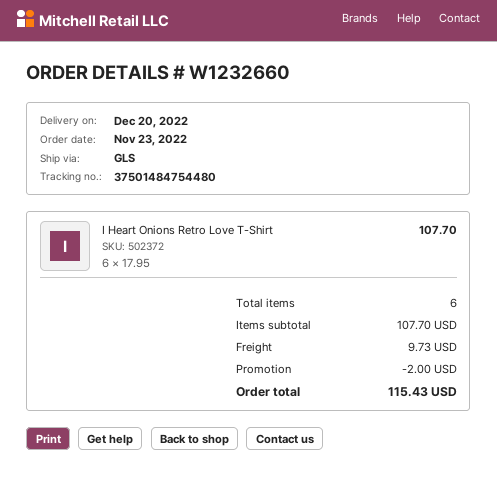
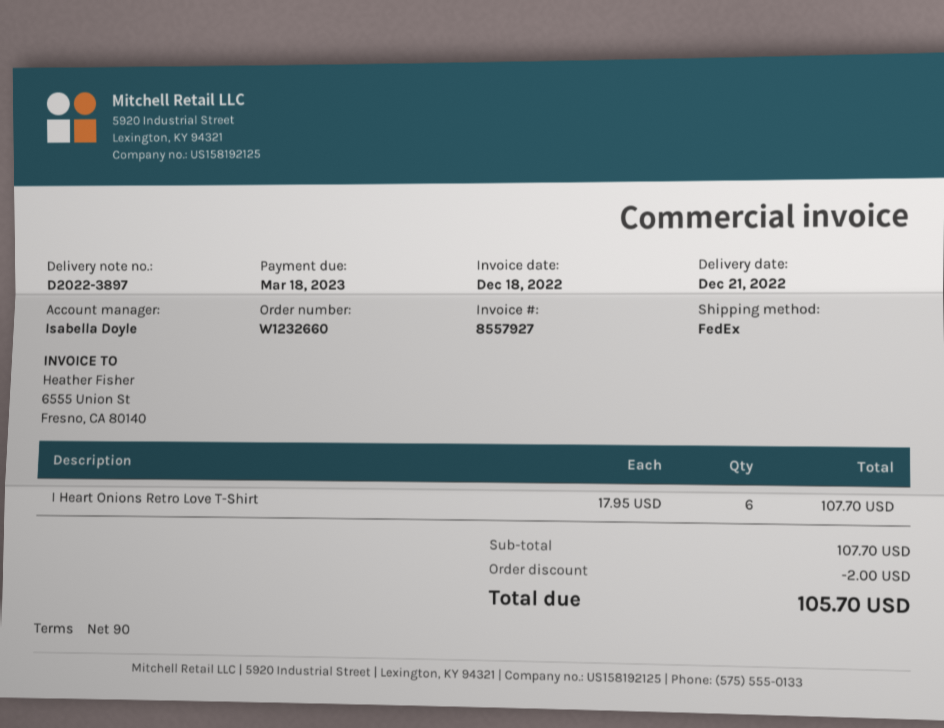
delivery date: 2022-12-20 -> 2022-12-21
shipping method: GLS -> FedEx
shipping: 9.73 -> none
total: 115.43 -> 105.70

